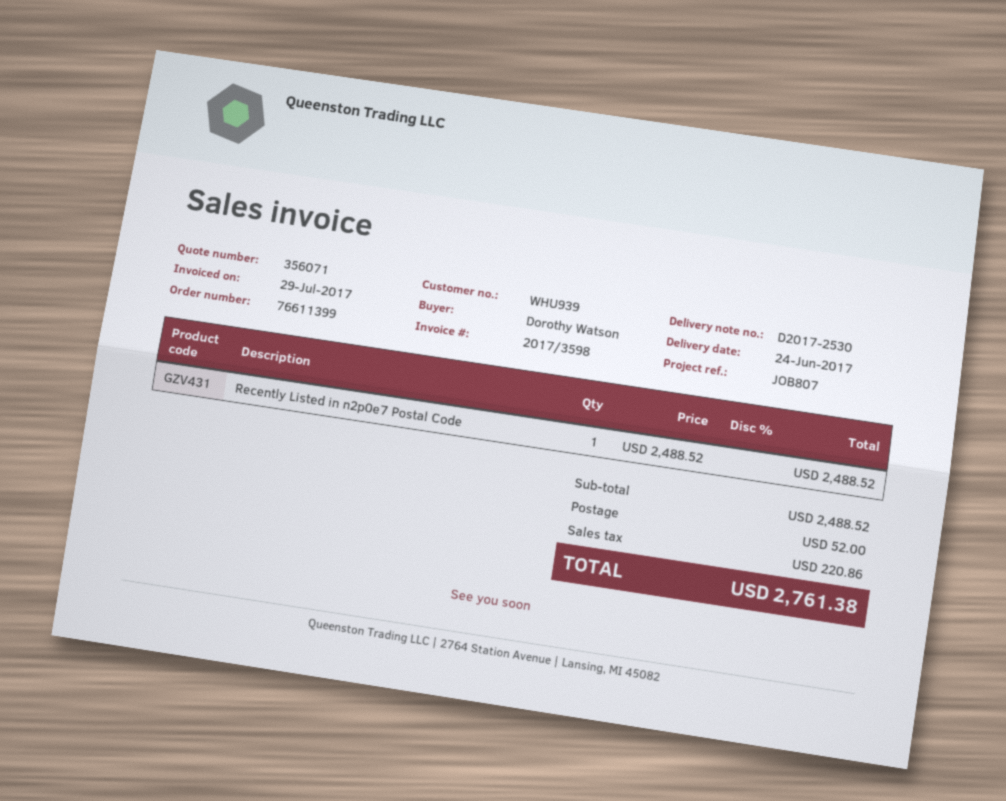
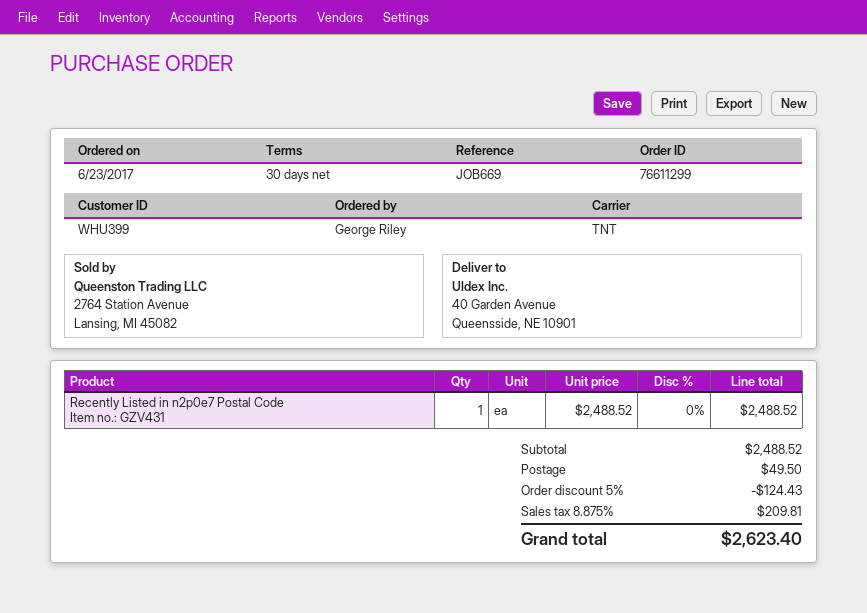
order number: 76611399 -> 76611299
customer number: WHU939 -> WHU399
reference: JOB807 -> JOB669
ordered by: Dorothy Watson -> George Riley
discount: none -> 5% = 124.43
shipping: 52.00 -> 49.50
tax: 220.86 -> 209.81
total: 2761.38 -> 2623.40

